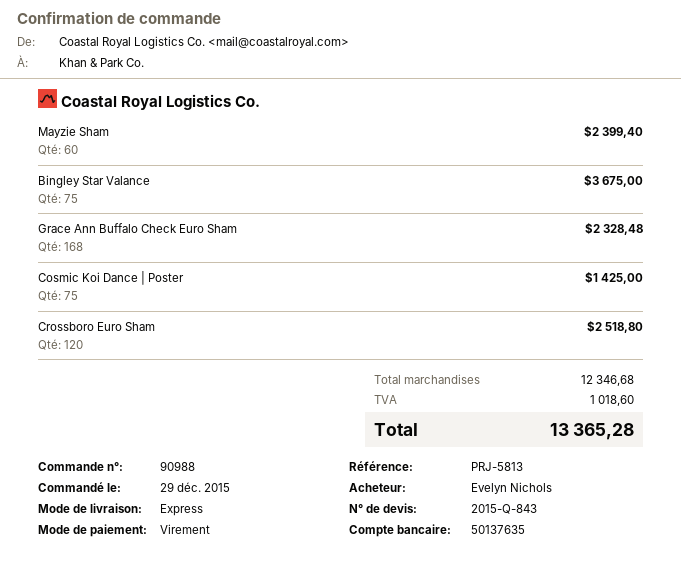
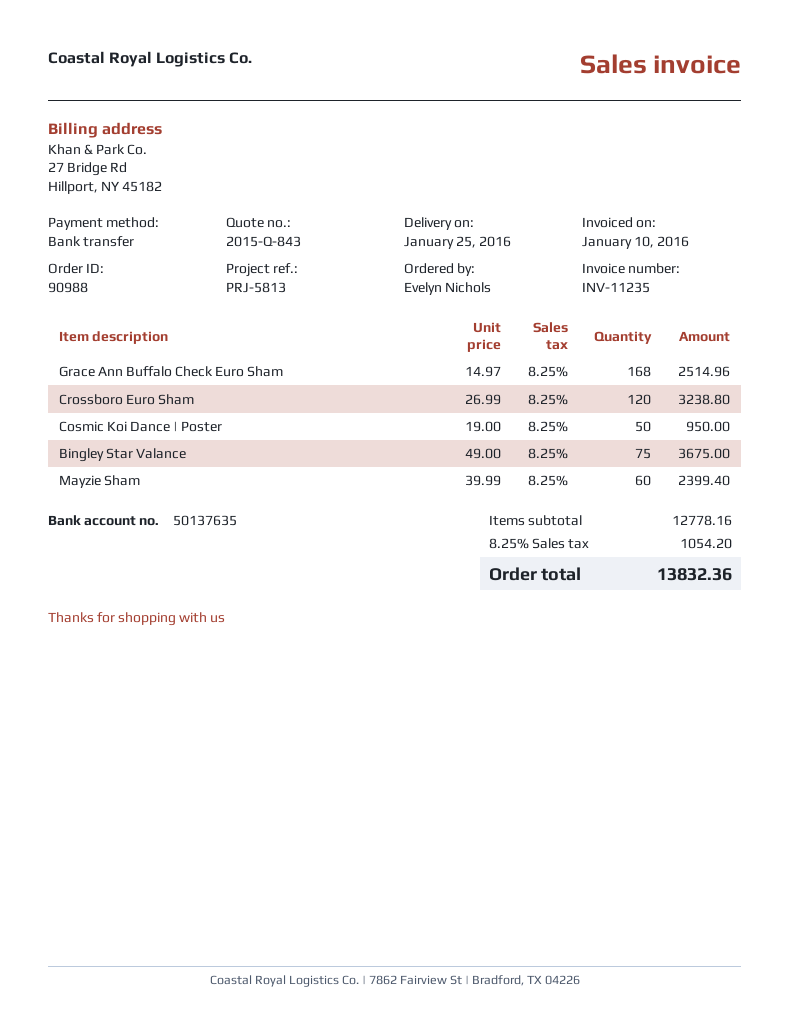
Grace Ann Buffalo Check Euro Sham: 168 for 2328.48 -> 168 for 2514.96
Cosmic Koi Dance | Poster: 75 for 1425.00 -> 50 for 950.00
Crossboro Euro Sham: 120 for 2518.80 -> 120 for 3238.80
subtotal: 12346.68 -> 12778.16
tax: 1018.60 -> 1054.20
total: 13365.28 -> 13832.36

